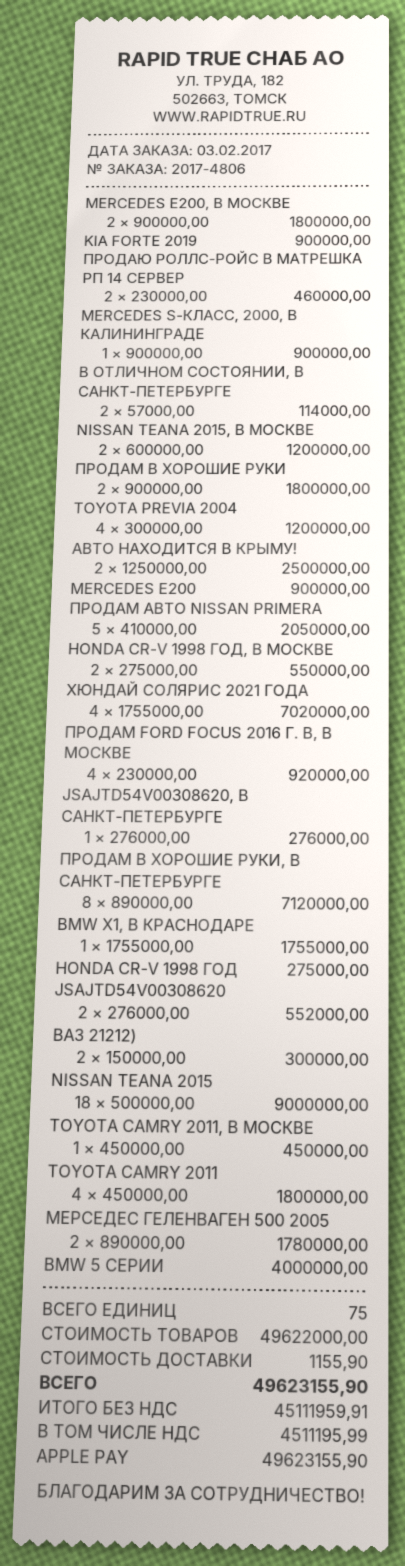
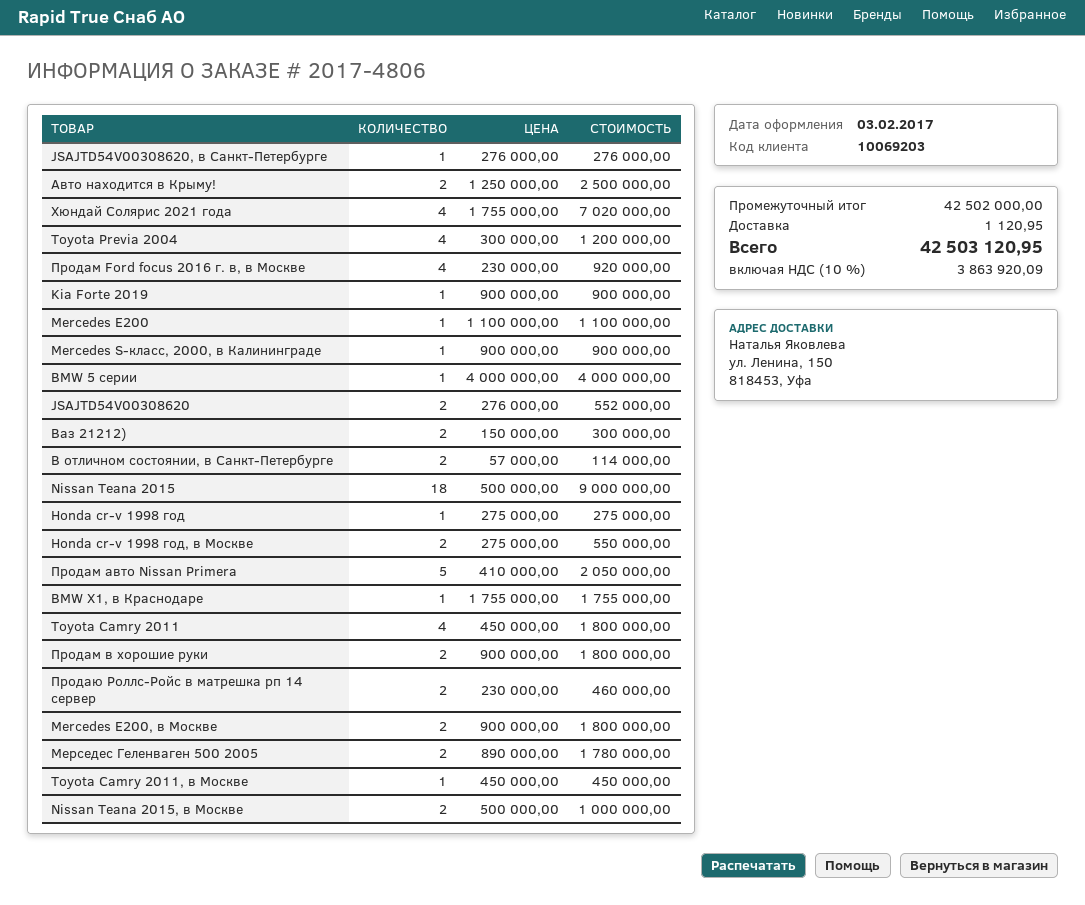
NISSAN TEANA 2015, В МОСКВЕ: 2 x 600000.00 = 1200000.00 -> 2 x 500000.00 = 1000000.00
MERCEDES Е200: 1 x 900000.00 = 900000.00 -> 1 x 1100000.00 = 1100000.00
ПРОДАМ В ХОРОШИЕ РУКИ, В САНКТ-ПЕТЕРБУРГЕ: 8 x 890000.00 = 7120000.00 -> none
subtotal: 49622000.00 -> 42502000.00
shipping: 1155.90 -> 1120.95
tax: 4511195.99 -> 3863920.09
total: 49623155.90 -> 42503120.95

